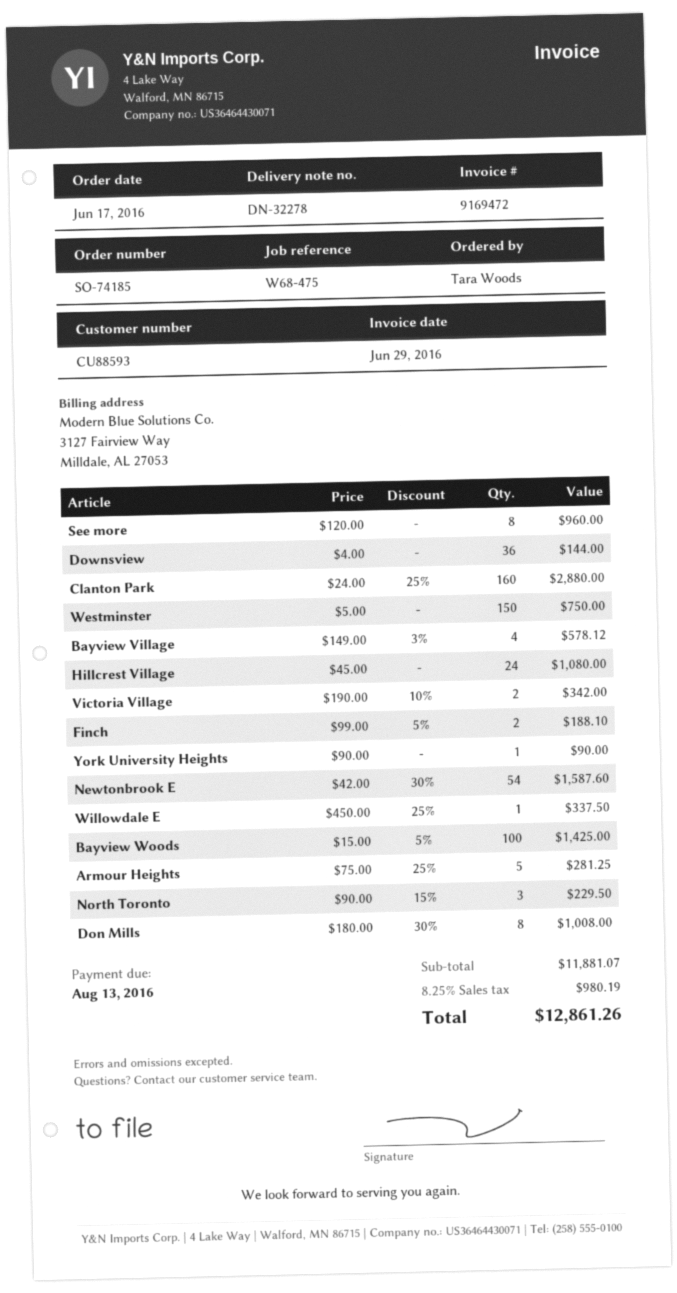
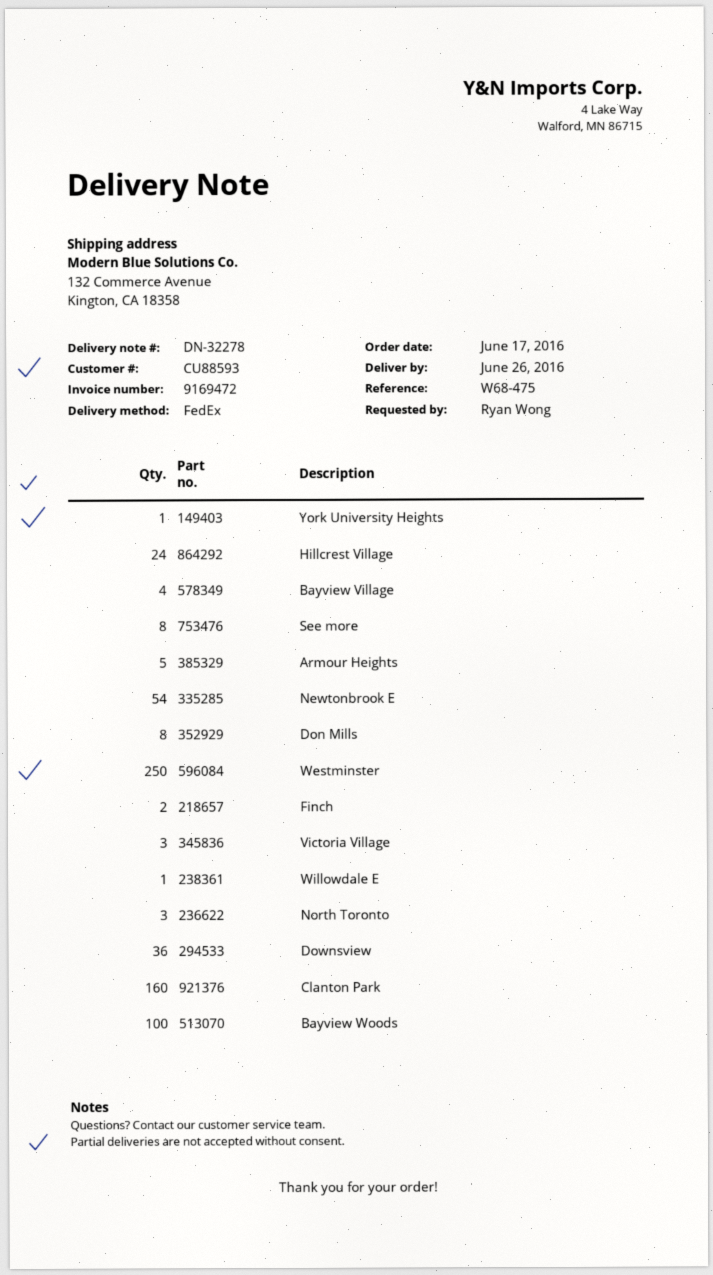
ordered by: Tara Woods -> Ryan Wong
Westminster: 150 -> 250
Victoria Village: 2 -> 3

